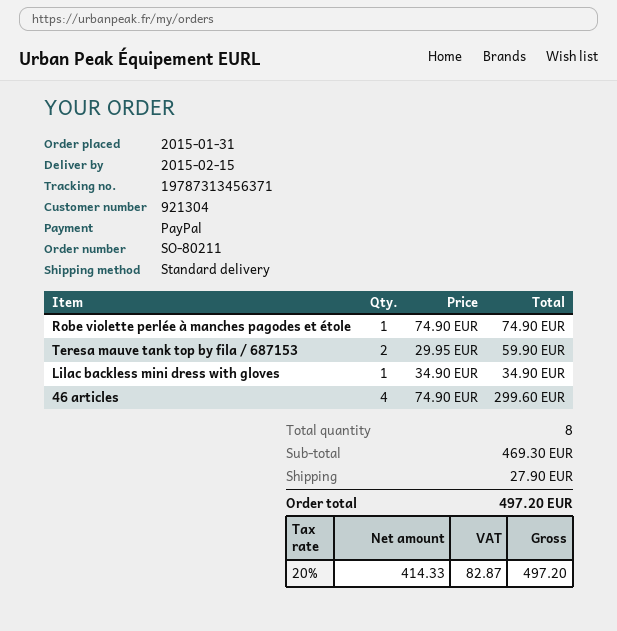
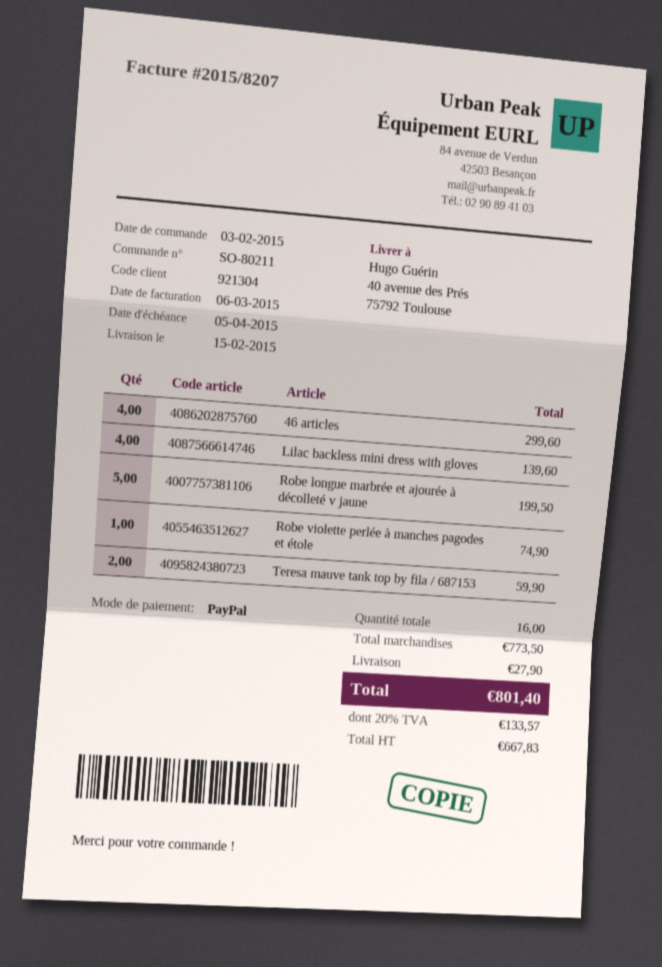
order date: 2015-01-31 -> 2015-02-03
Lilac backless mini dress with gloves: 1 for 34.90 -> 4 for 139.60
Robe longue marbrée et ajourée à décolleté v jaune: none -> 5 for 199.50
total quantity: 8 -> 16
subtotal: 469.30 -> 773.50
net: 414.33 -> 667.83
tax: 20% = 82.87 -> 20% = 133.57
total: 497.20 -> 801.40

